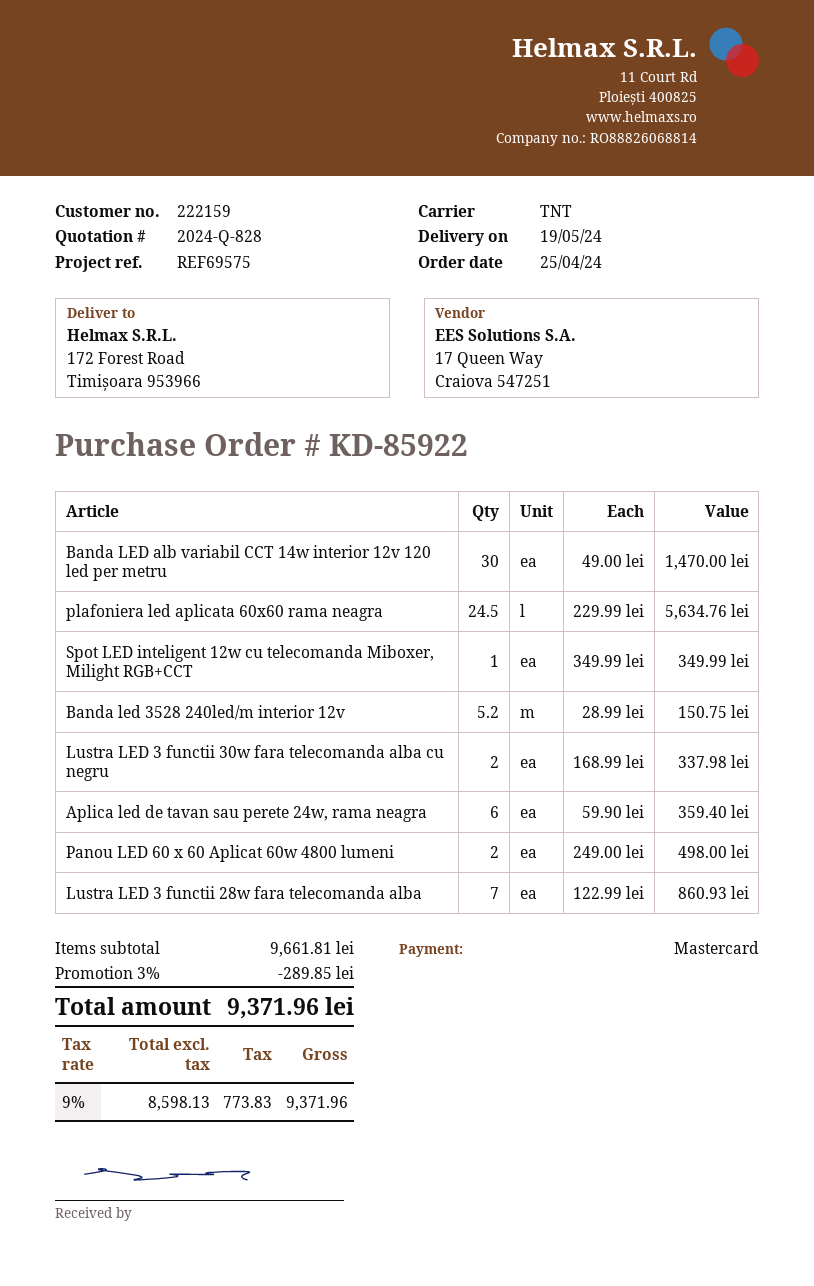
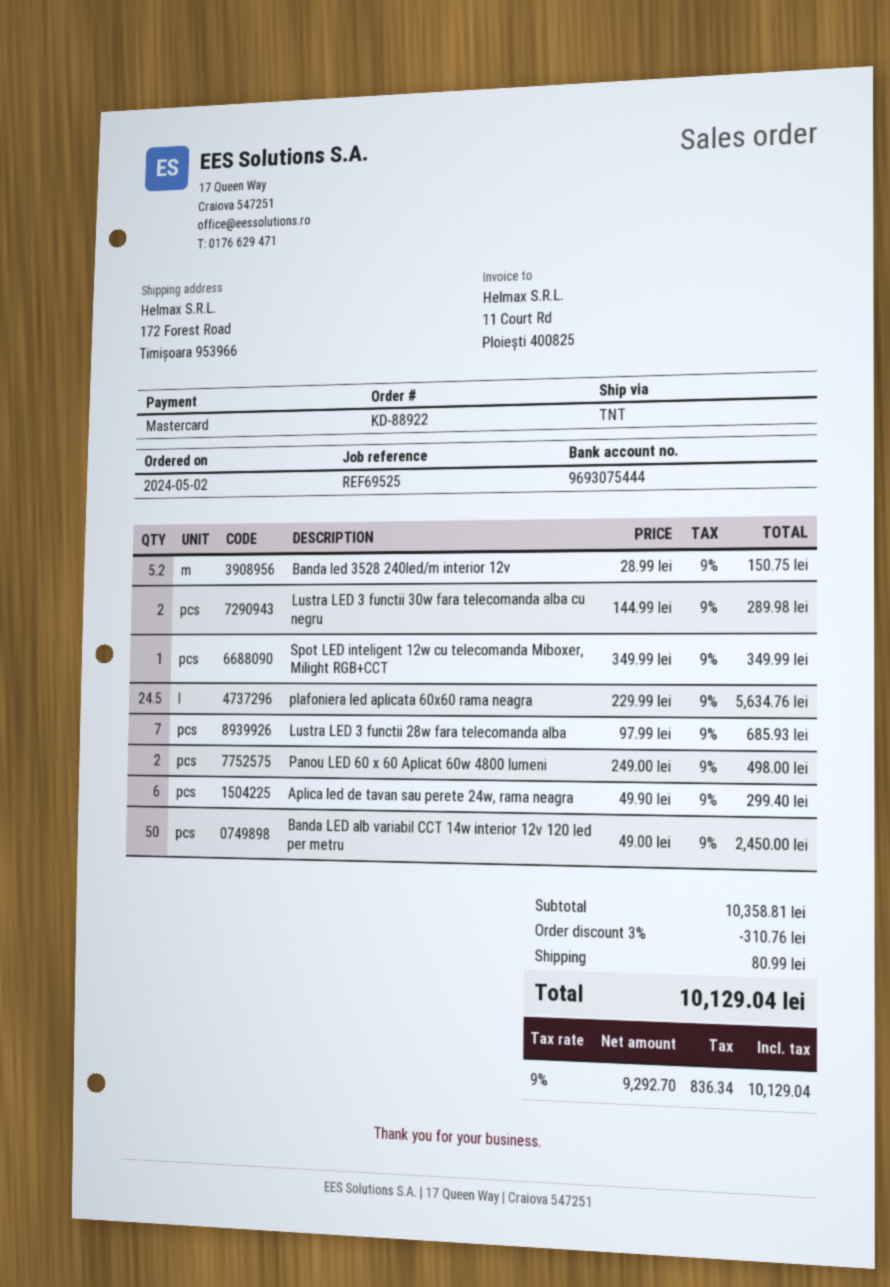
order number: KD-85922 -> KD-88922
order date: 2024-04-25 -> 2024-05-02
reference: REF69575 -> REF69525
Banda LED alb variabil CCT 14w interior 12v 120 led per metru: 30 x 49.00 = 1470.00 -> 50 x 49.00 = 2450.00
Lustra LED 3 functii 30w fara telecomanda alba cu negru: 2 x 168.99 = 337.98 -> 2 x 144.99 = 289.98
Aplica led de tavan sau perete 24w, rama neagra: 6 x 59.90 = 359.40 -> 6 x 49.90 = 299.40
Lustra LED 3 functii 28w fara telecomanda alba: 7 x 122.99 = 860.93 -> 7 x 97.99 = 685.93
subtotal: 9661.81 -> 10358.81
discount: 3% = 289.85 -> 3% = 310.76
shipping: none -> 80.99
net: 8598.13 -> 9292.70
tax: 9% = 773.83 -> 9% = 836.34
total: 9371.96 -> 10129.04

